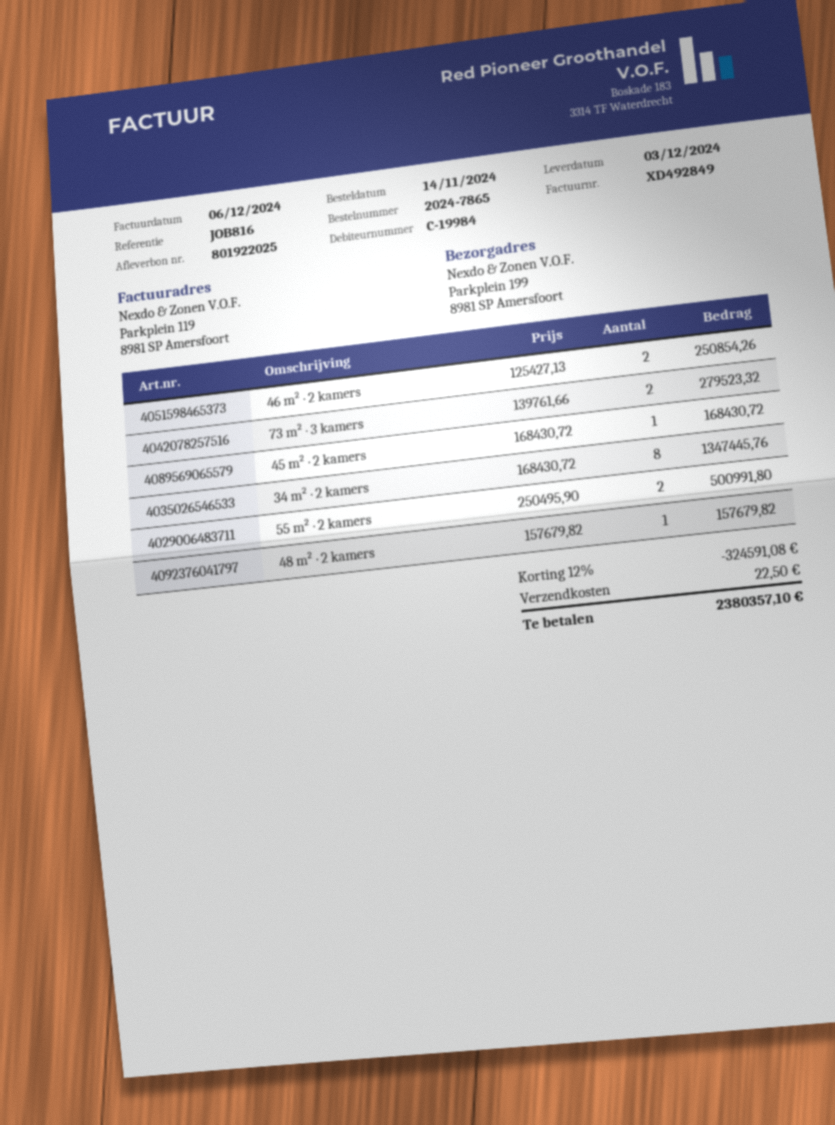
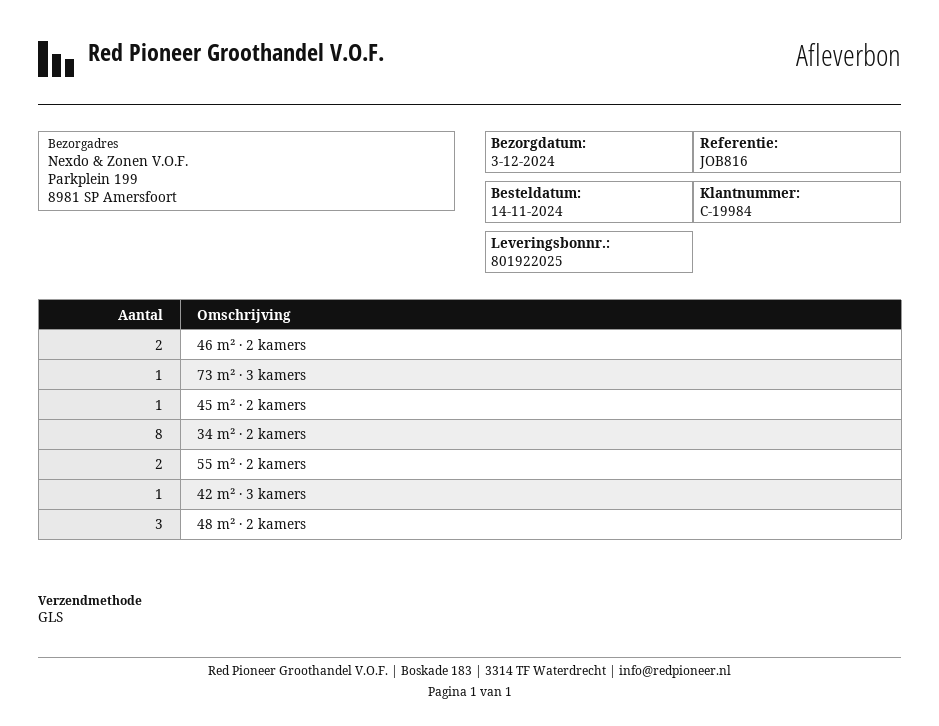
73 m² · 3 kamers: 2 -> 1
48 m² · 2 kamers: 1 -> 3
42 m² · 3 kamers: none -> 1

